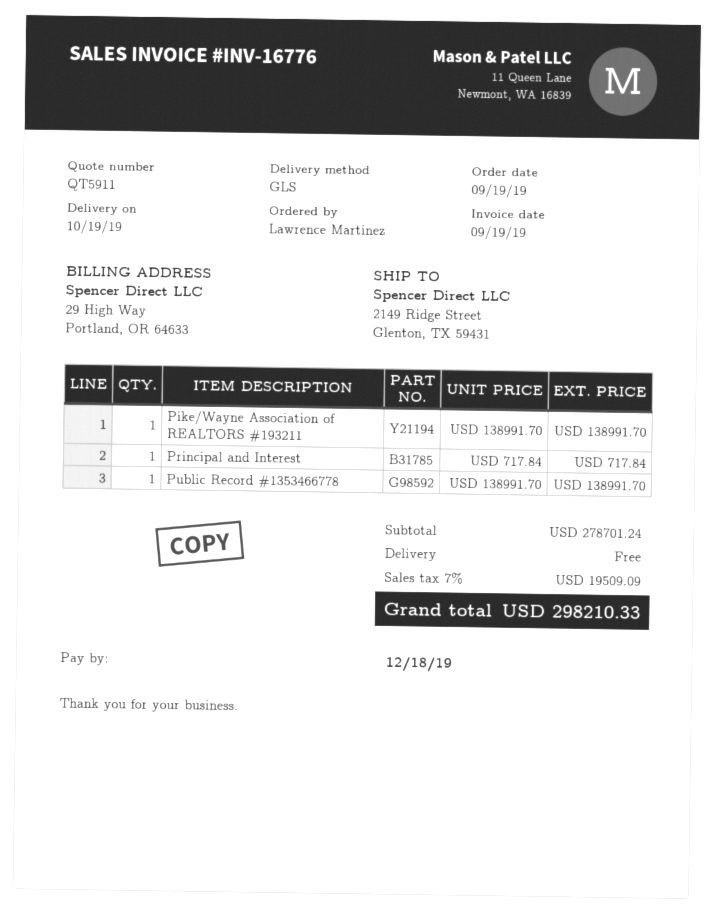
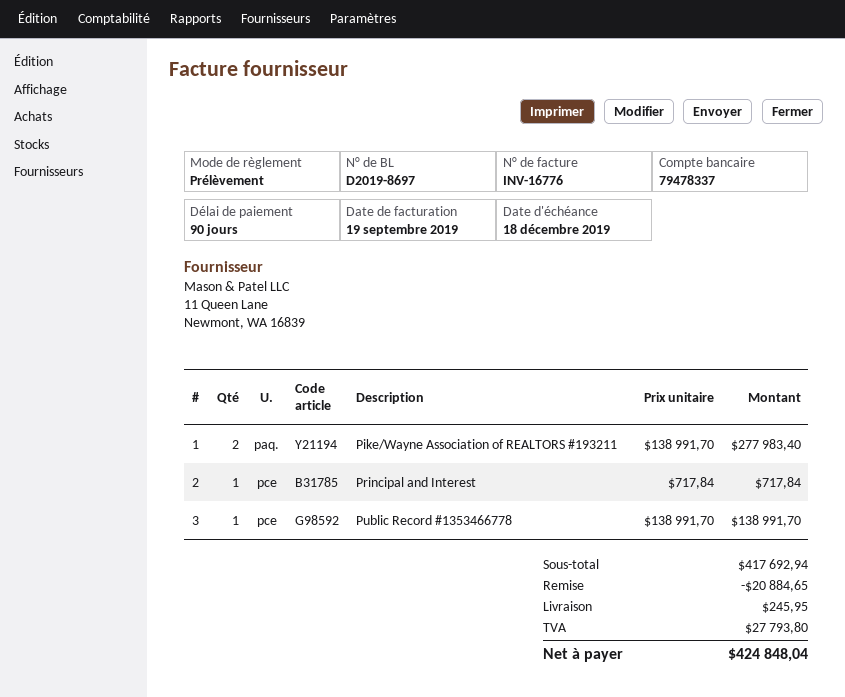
Pike/Wayne Association of REALTORS #193211: 1 x 138991.70 = 138991.70 -> 2 x 138991.70 = 277983.40
subtotal: 278701.24 -> 417692.94
discount: none -> 20884.65
shipping: 0.00 -> 245.95
tax: 19509.09 -> 27793.80
total: 298210.33 -> 424848.04

